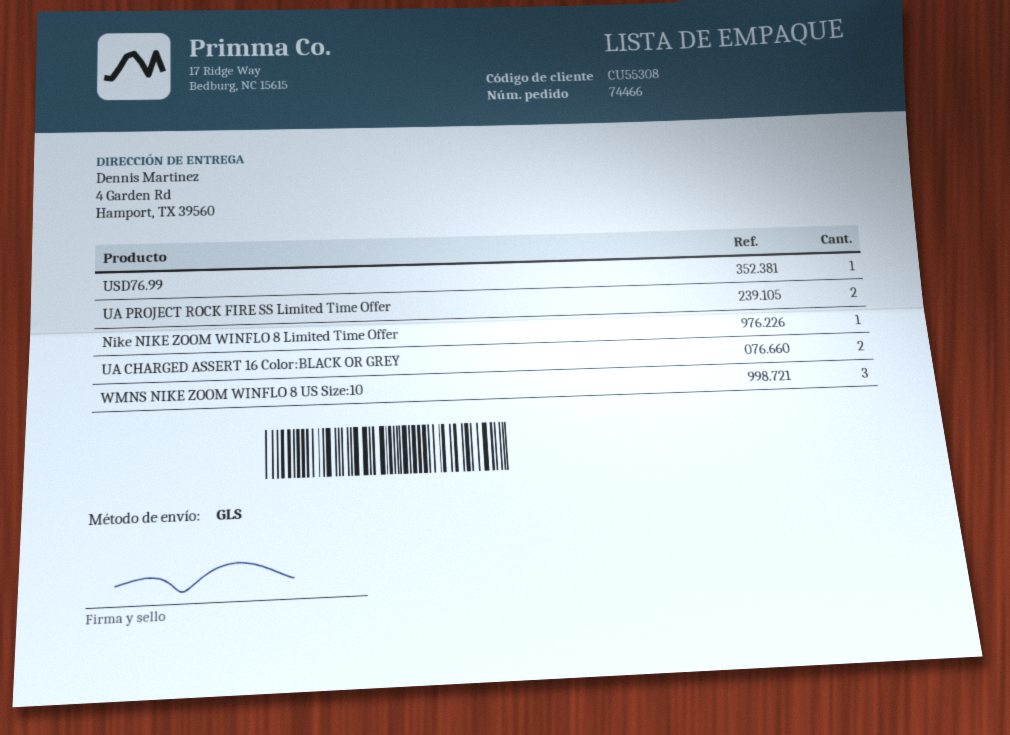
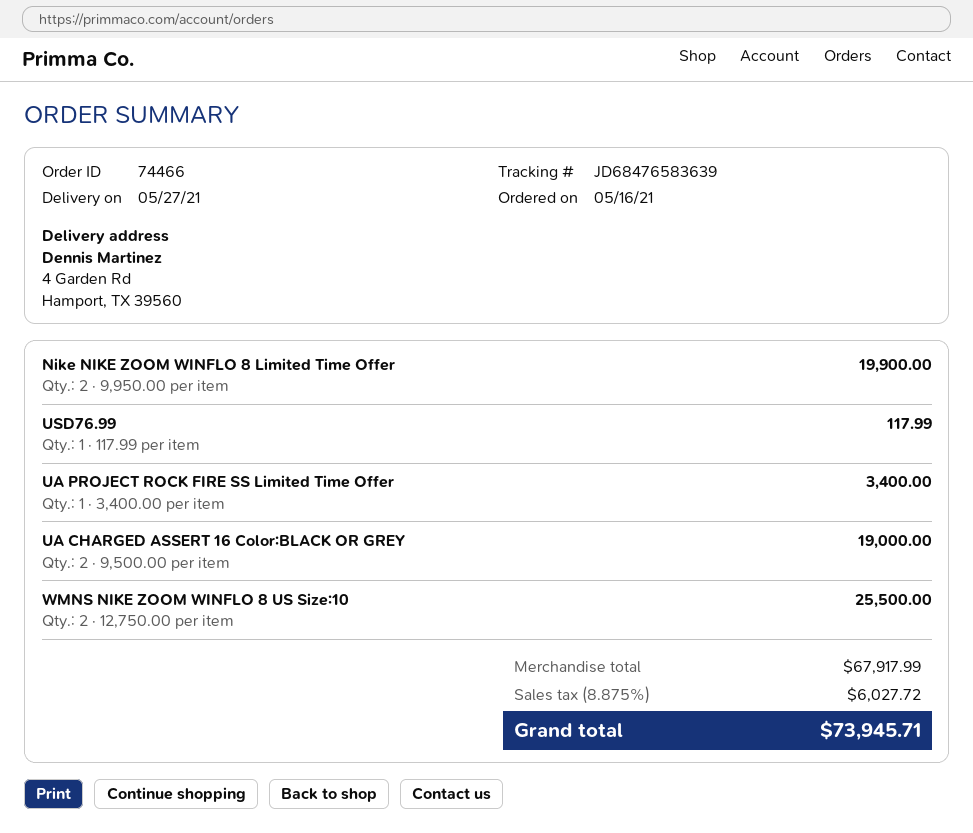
UA PROJECT ROCK FIRE SS Limited Time Offer: 2 -> 1
Nike NIKE ZOOM WINFLO 8 Limited Time Offer: 1 -> 2
WMNS NIKE ZOOM WINFLO 8 US Size:10: 3 -> 2

